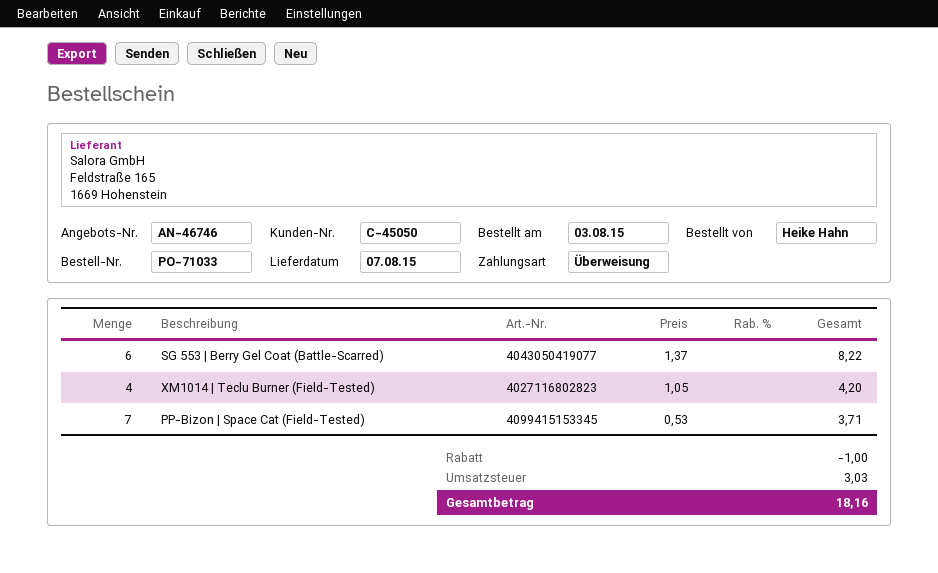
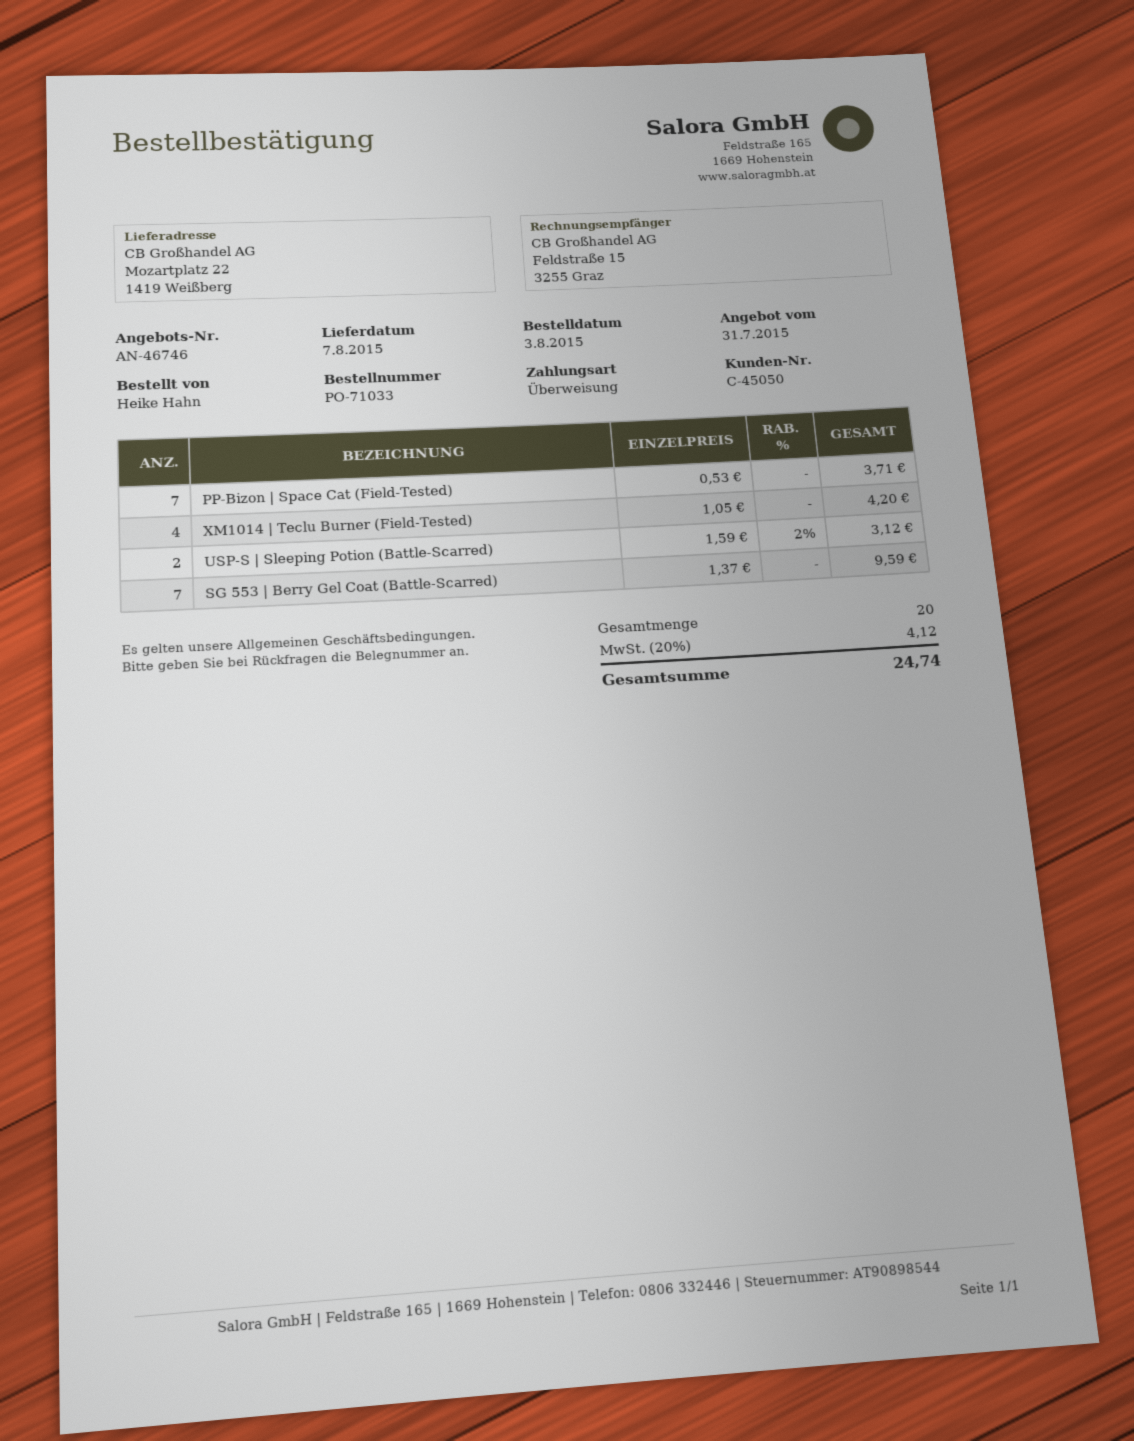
SG 553 | Berry Gel Coat (Battle-Scarred): 6 x 1.37 = 8.22 -> 7 x 1.37 = 9.59
USP-S | Sleeping Potion (Battle-Scarred): none -> 2 x 1.59 - 2% = 3.12
discount: 1.00 -> none
tax: 3.03 -> 4.12
total: 18.16 -> 24.74

